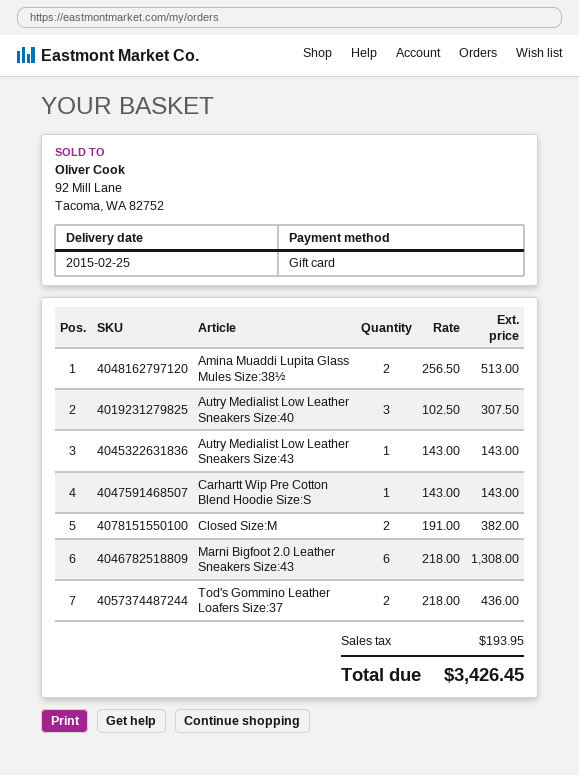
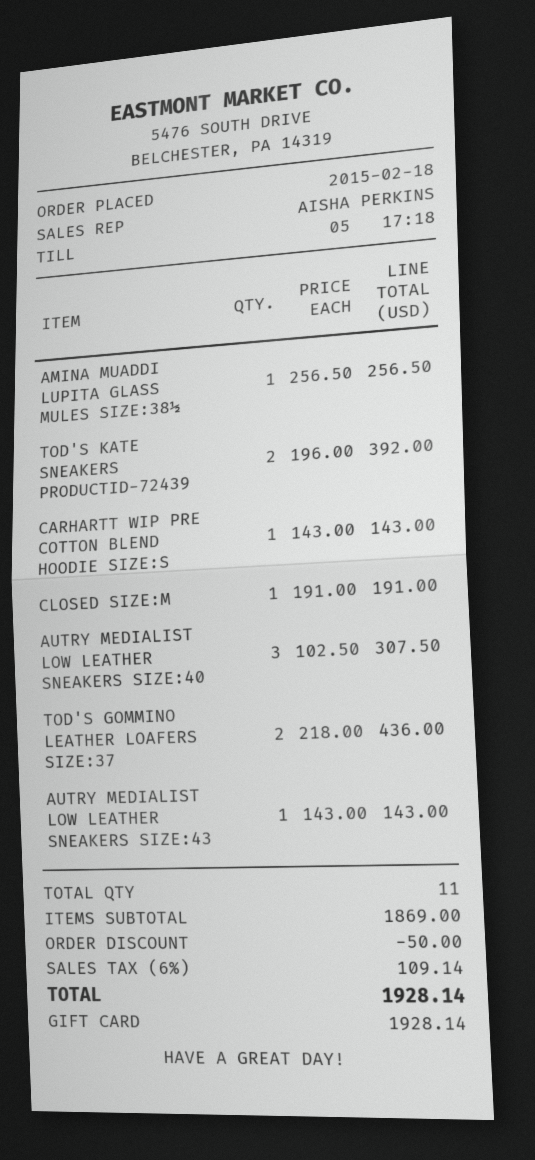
Amina Muaddi Lupita Glass Mules Size:38½: 2 x 256.50 = 513.00 -> 1 x 256.50 = 256.50
Closed Size:M: 2 x 191.00 = 382.00 -> 1 x 191.00 = 191.00
Marni Bigfoot 2.0 Leather Sneakers Size:43: 6 x 218.00 = 1308.00 -> none
TOD'S KATE SNEAKERS PRODUCTID-72439: none -> 2 x 196.00 = 392.00
discount: none -> 50.00
tax: 193.95 -> 109.14
total: 3426.45 -> 1928.14

